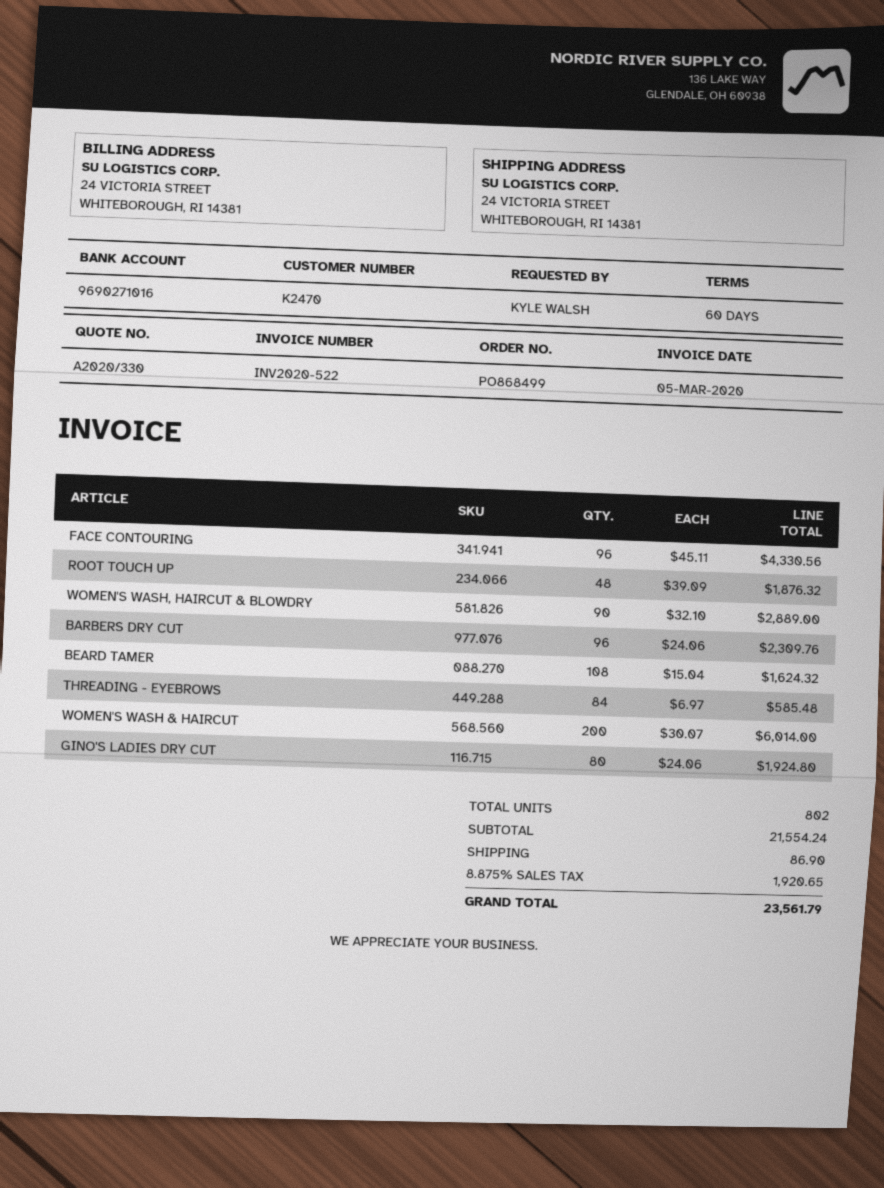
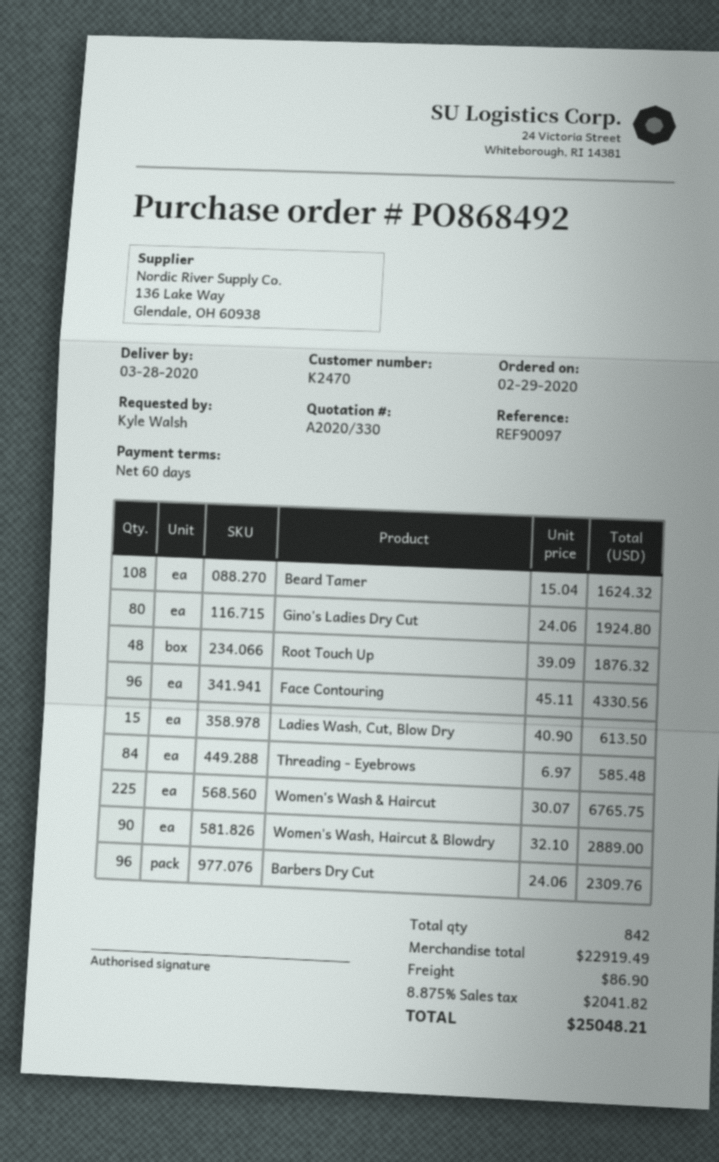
order number: PO868499 -> PO868492
WOMEN'S WASH & HAIRCUT: 200 x 30.07 = 6014.00 -> 225 x 30.07 = 6765.75
Ladies Wash, Cut, Blow Dry: none -> 15 x 40.90 = 613.50
total quantity: 802 -> 842
subtotal: 21554.24 -> 22919.49
tax: 8.875% = 1920.65 -> 8.875% = 2041.82
total: 23561.79 -> 25048.21

